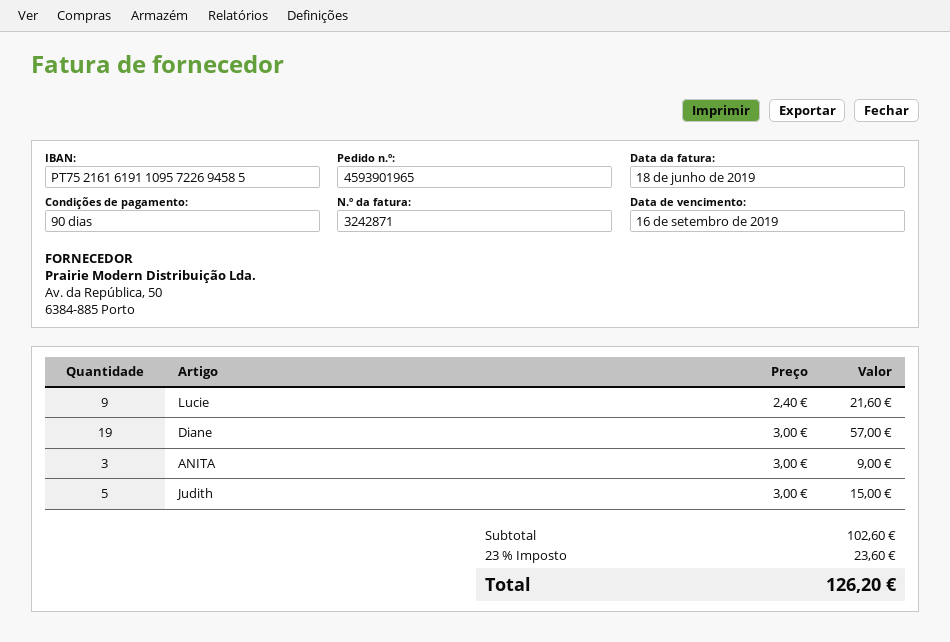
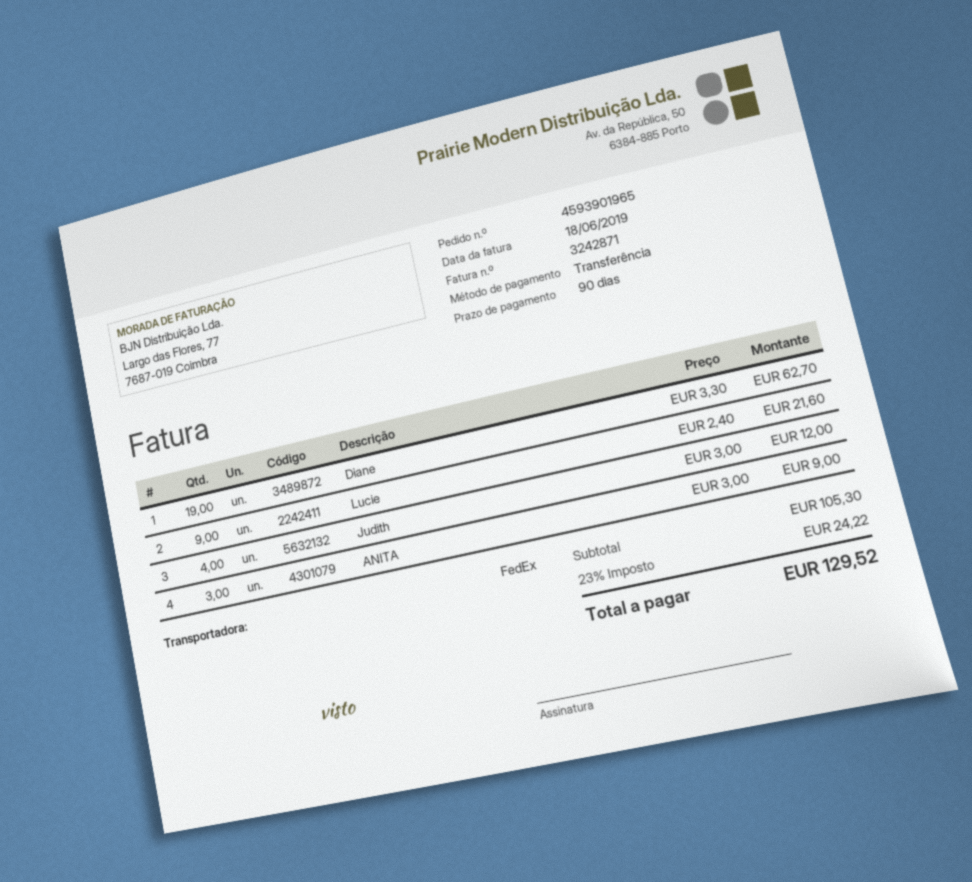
Diane: 19 x 3.00 = 57.00 -> 19 x 3.30 = 62.70
Judith: 5 x 3.00 = 15.00 -> 4 x 3.00 = 12.00
subtotal: 102.60 -> 105.30
tax: 23% = 23.60 -> 23% = 24.22
total: 126.20 -> 129.52

